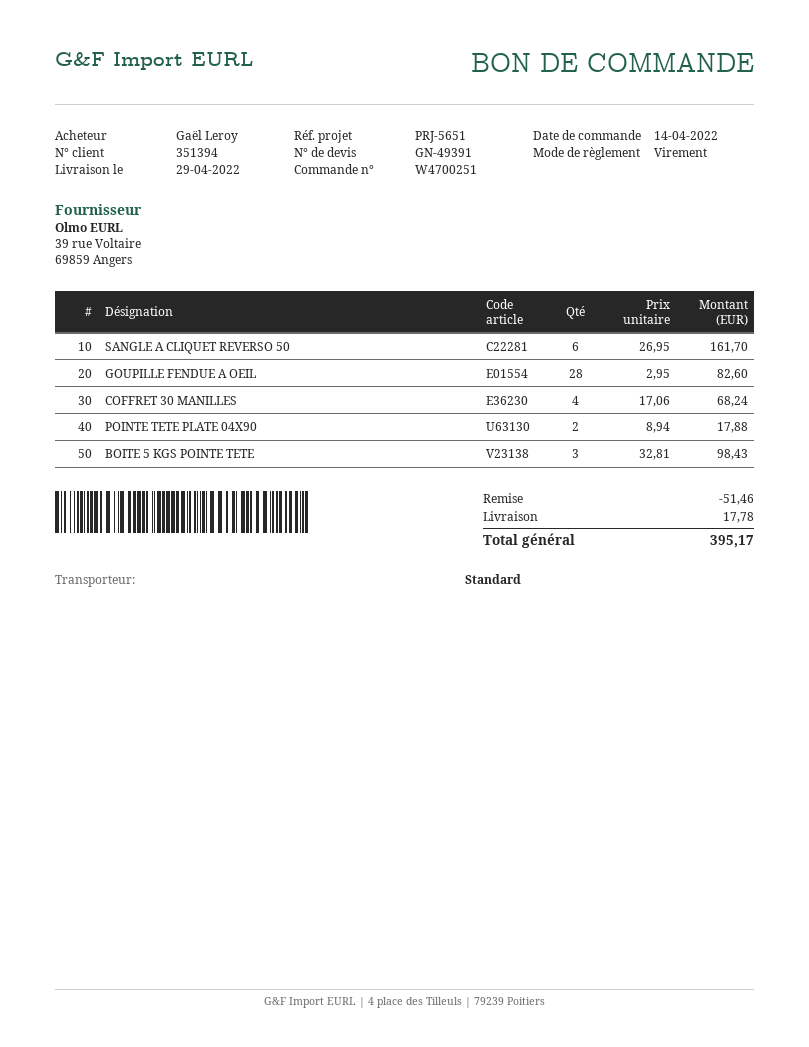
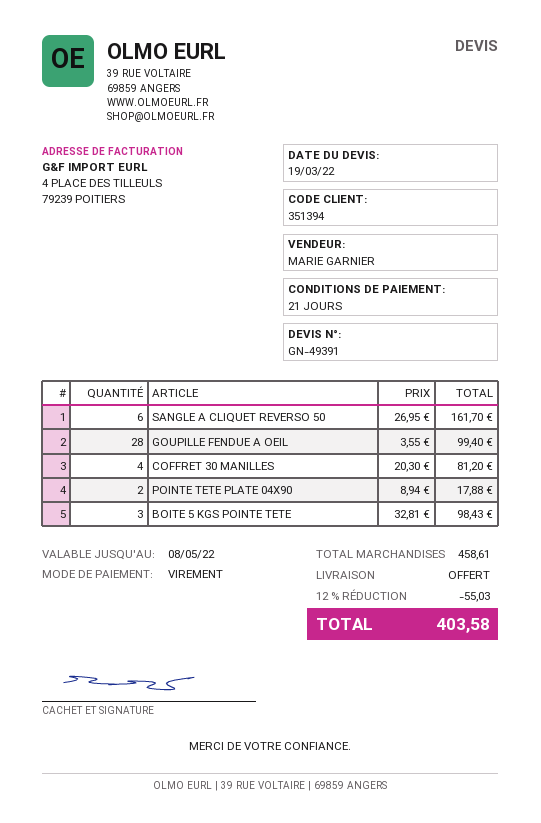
GOUPILLE FENDUE A OEIL: 28 x 2.95 = 82.60 -> 28 x 3.55 = 99.40
COFFRET 30 MANILLES: 4 x 17.06 = 68.24 -> 4 x 20.30 = 81.20
discount: 51.46 -> 55.03
shipping: 17.78 -> 0.00
total: 395.17 -> 403.58

